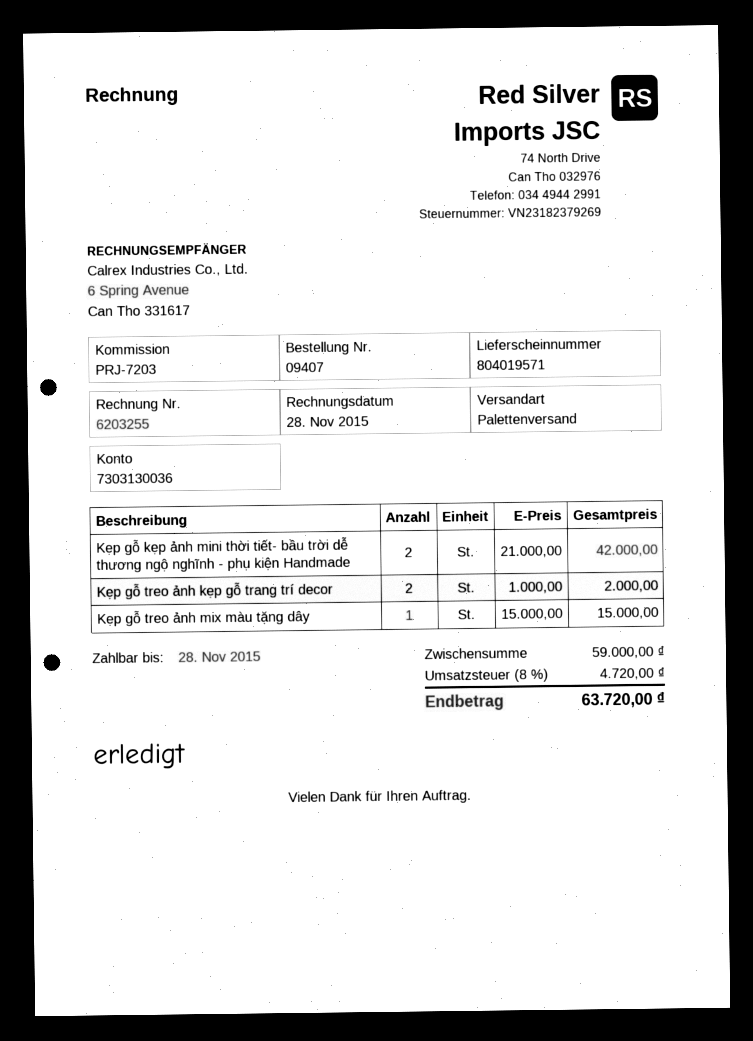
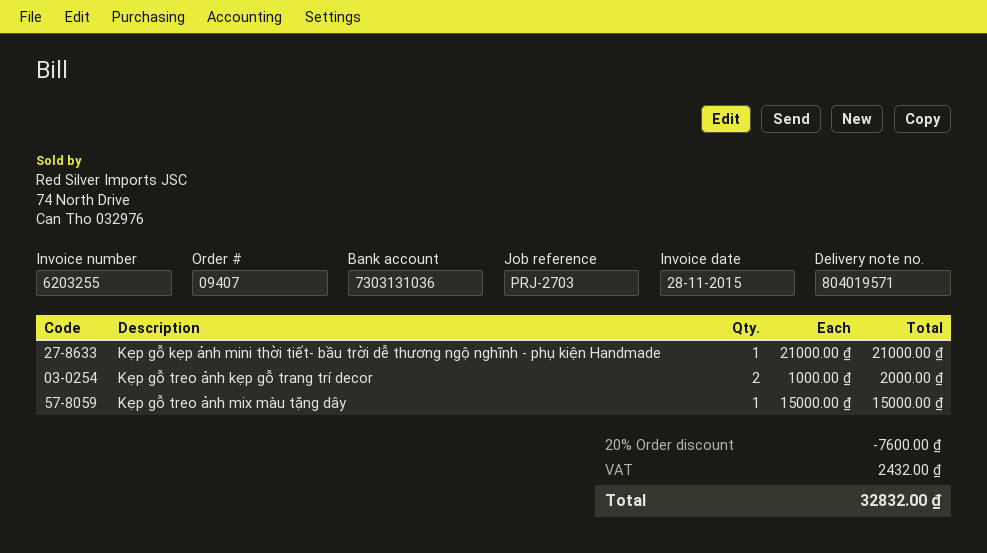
reference: PRJ-7203 -> PRJ-2703
bank account: 7303130036 -> 7303131036
Kẹp gỗ kẹp ảnh mini thời tiết- bầu trời dễ thương ngộ nghĩnh - phụ kiện Handmade: 2 x 21000.00 = 42000.00 -> 1 x 21000.00 = 21000.00
discount: none -> 20% = 7600.00
tax: 4720.00 -> 2432.00
total: 63720.00 -> 32832.00

